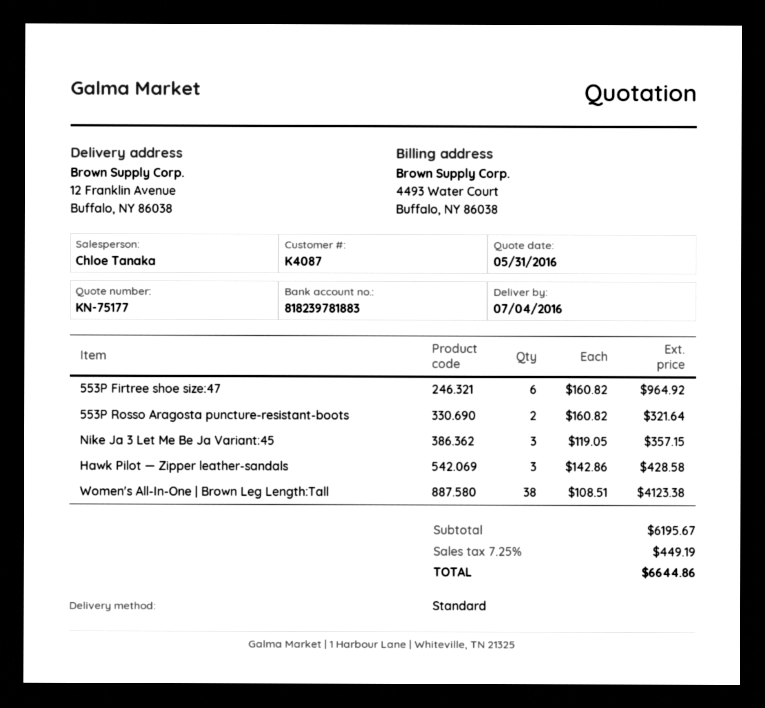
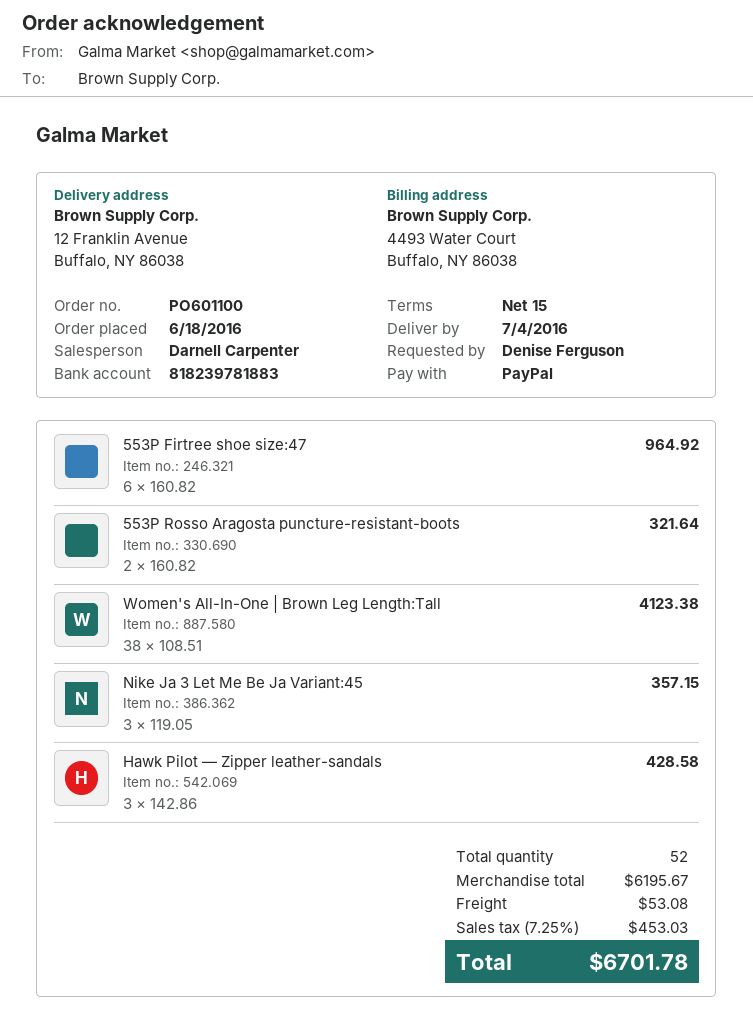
sales rep: Chloe Tanaka -> Darnell Carpenter
shipping: none -> 53.08
tax: 7.25% = 449.19 -> 7.25% = 453.03
total: 6644.86 -> 6701.78

